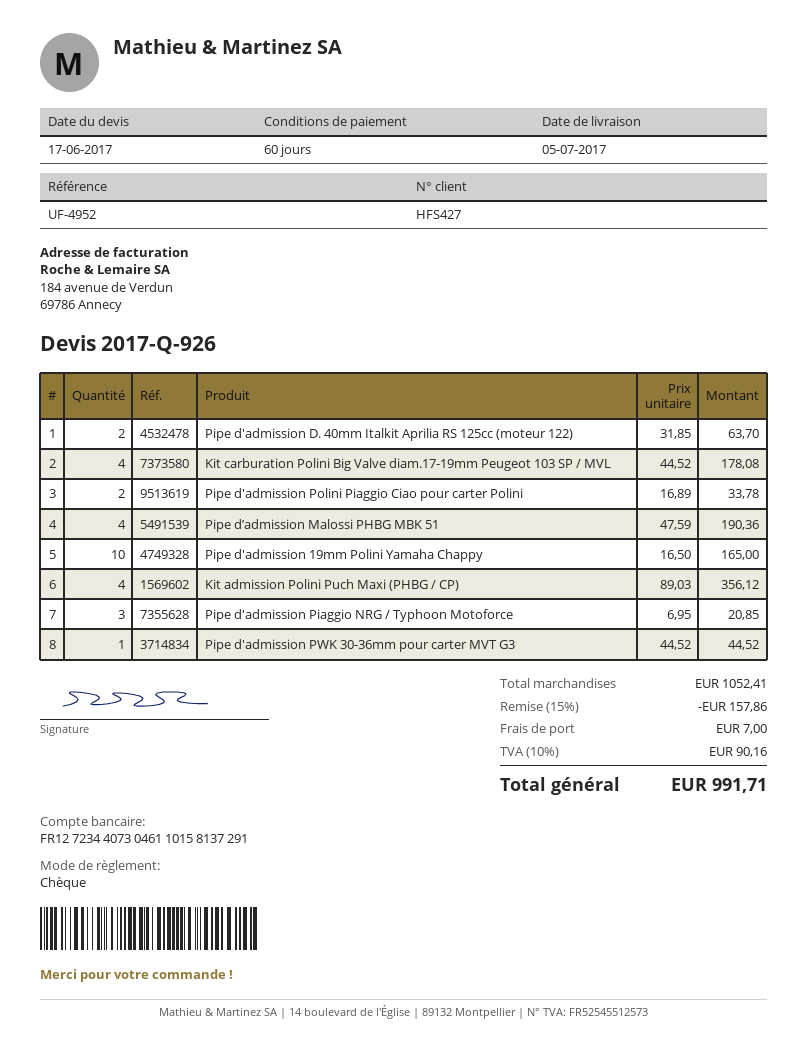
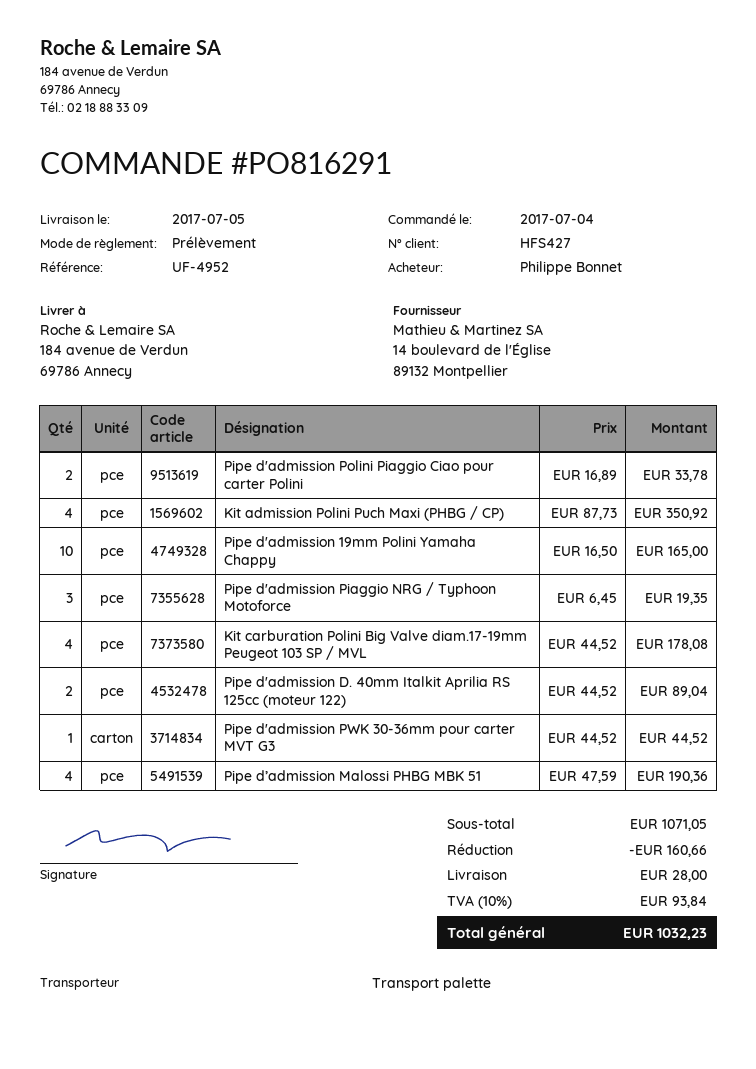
payment method: cheque -> direct debit
Pipe d'admission D. 40mm Italkit Aprilia RS 125cc (moteur 122): 2 x 31.85 = 63.70 -> 2 x 44.52 = 89.04
Kit admission Polini Puch Maxi (PHBG / CP): 4 x 89.03 = 356.12 -> 4 x 87.73 = 350.92
Pipe d'admission Piaggio NRG / Typhoon Motoforce: 3 x 6.95 = 20.85 -> 3 x 6.45 = 19.35
subtotal: 1052.41 -> 1071.05
discount: 157.86 -> 160.66
shipping: 7.00 -> 28.00
tax: 10% = 90.16 -> 10% = 93.84
total: 991.71 -> 1032.23

